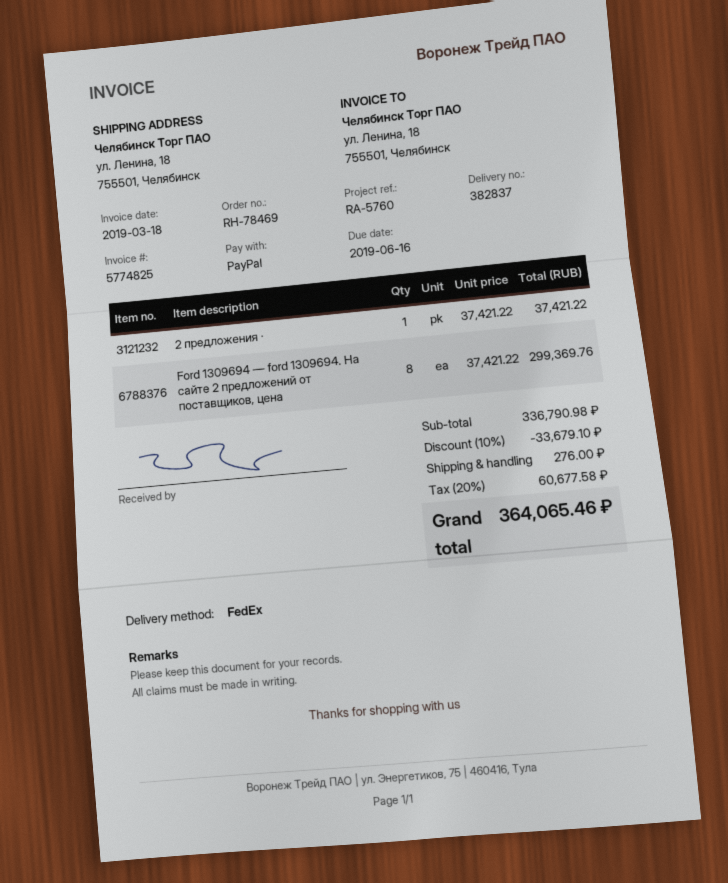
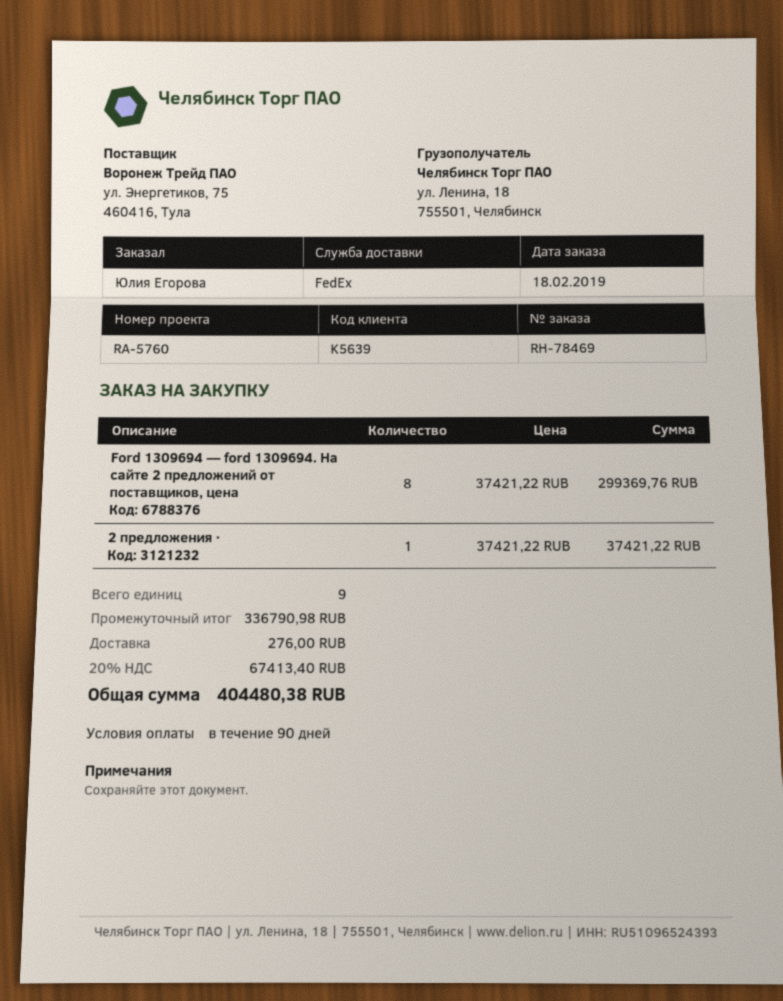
discount: 10% = 33679.10 -> none
tax: 20% = 60677.58 -> 20% = 67413.40
total: 364065.46 -> 404480.38

